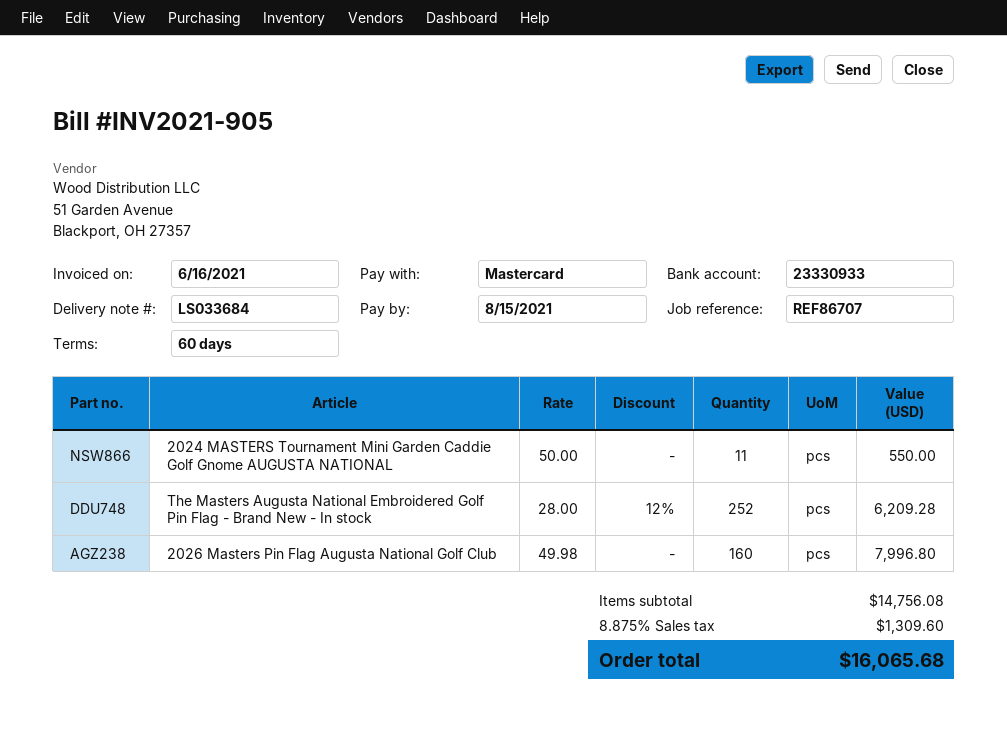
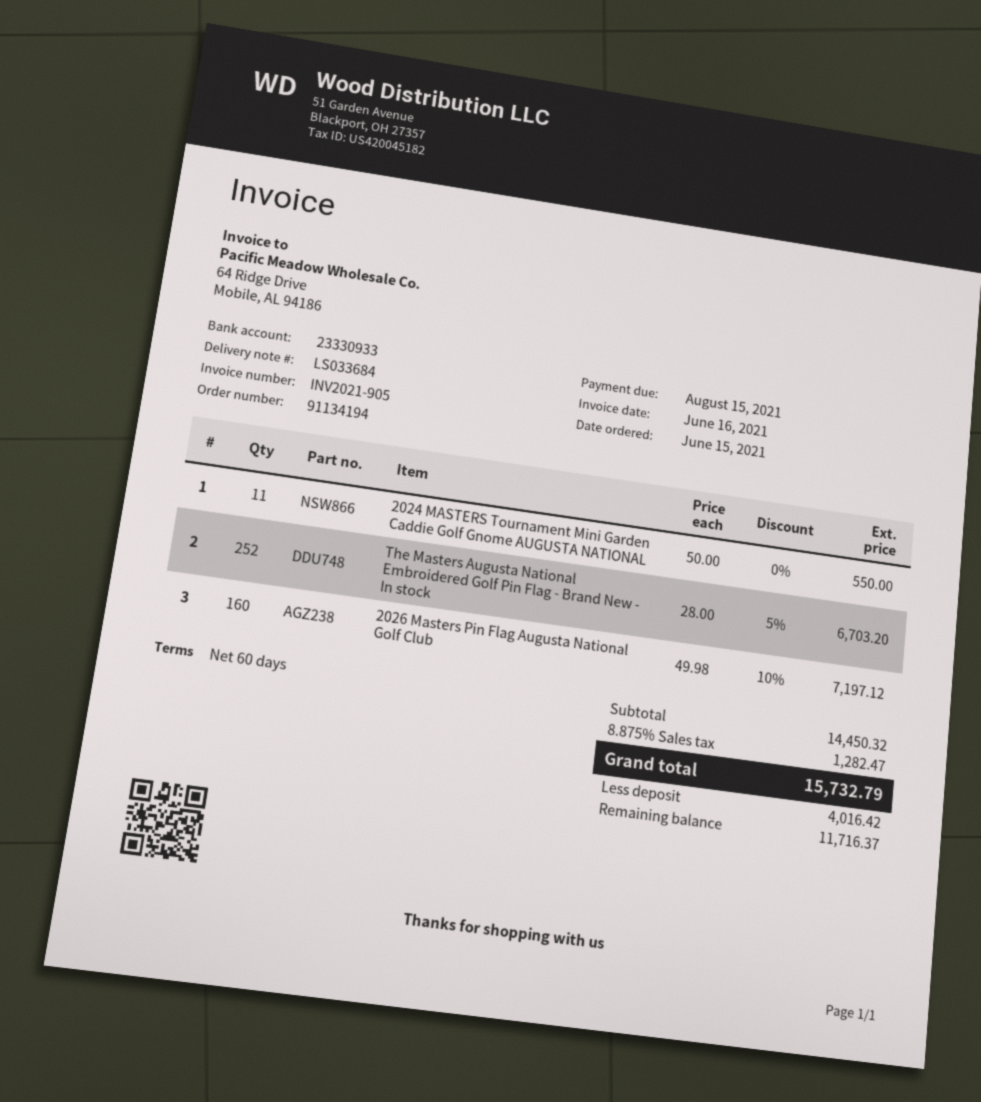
The Masters Augusta National Embroidered Golf Pin Flag - Brand New - In stock: 252 x 28.00 - 12% = 6209.28 -> 252 x 28.00 - 5% = 6703.20
2026 Masters Pin Flag Augusta National Golf Club: 160 x 49.98 = 7996.80 -> 160 x 49.98 - 10% = 7197.12
subtotal: 14756.08 -> 14450.32
tax: 8.875% = 1309.60 -> 8.875% = 1282.47
total: 16065.68 -> 15732.79

